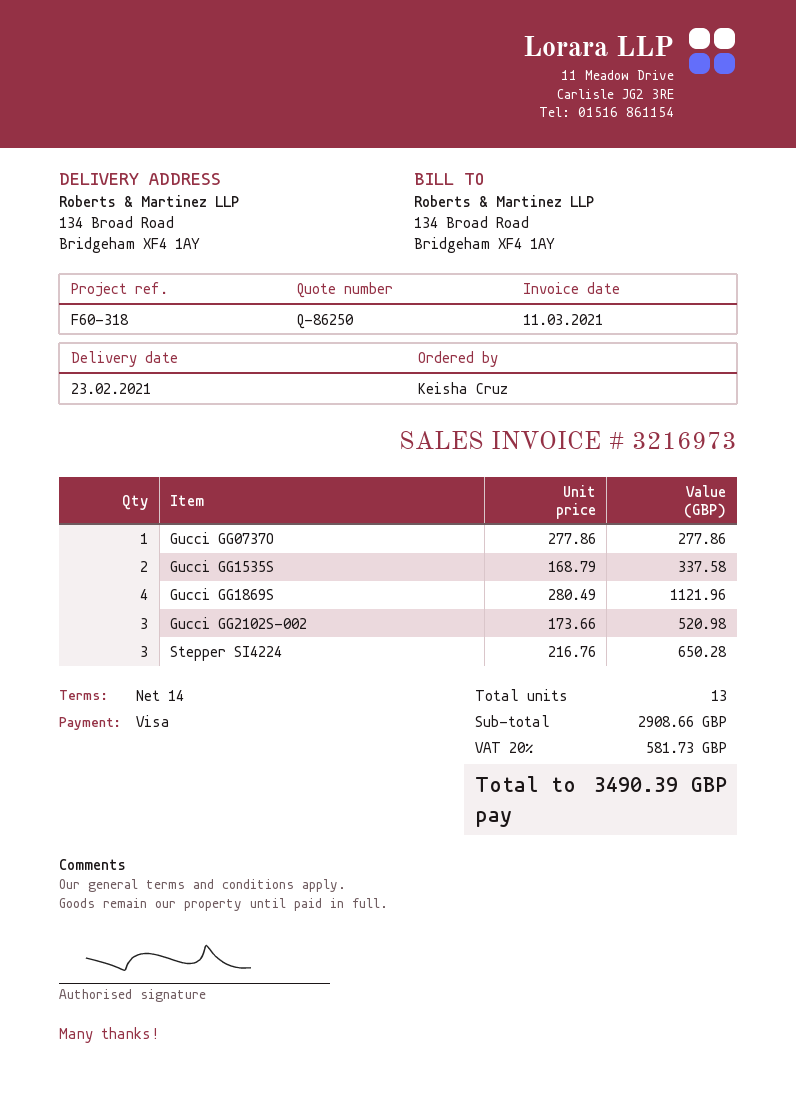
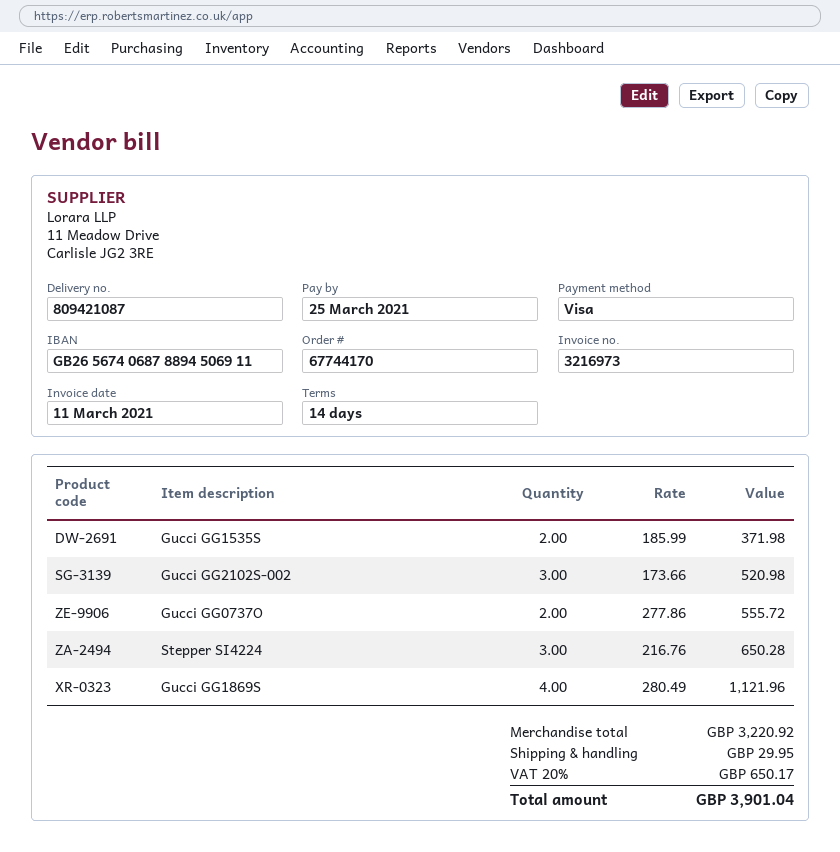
Gucci GG0737O: 1 x 277.86 = 277.86 -> 2 x 277.86 = 555.72
Gucci GG1535S: 2 x 168.79 = 337.58 -> 2 x 185.99 = 371.98
subtotal: 2908.66 -> 3220.92
shipping: none -> 29.95
tax: 20% = 581.73 -> 20% = 650.17
total: 3490.39 -> 3901.04

